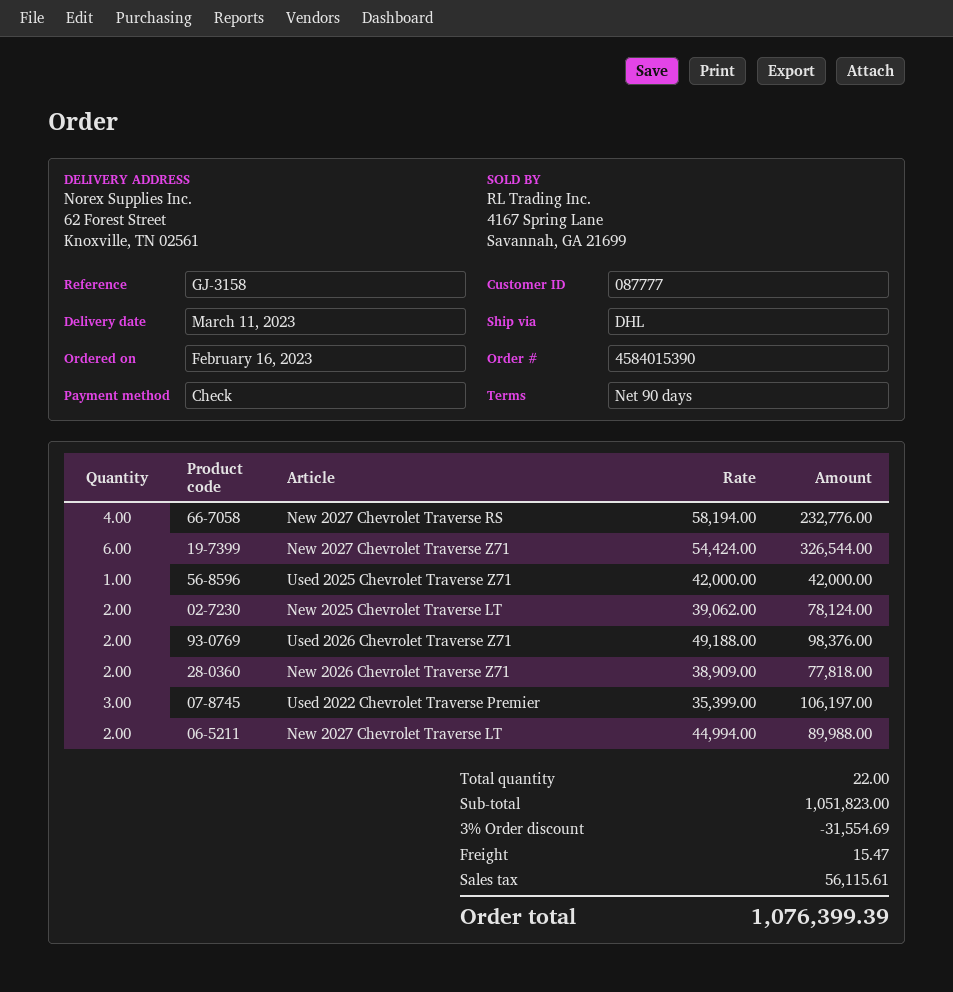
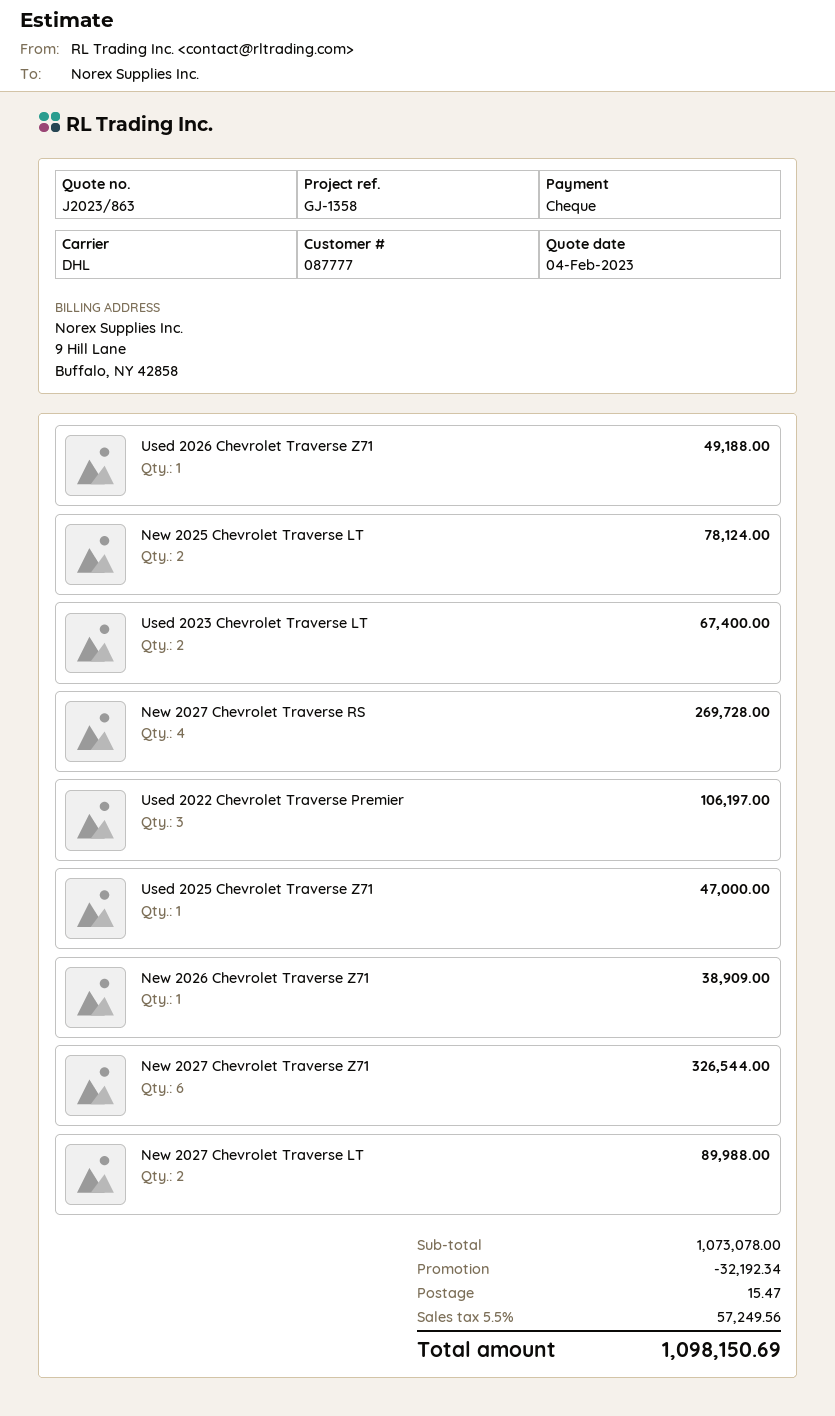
reference: GJ-3158 -> GJ-1358
New 2027 Chevrolet Traverse RS: 4 for 232776.00 -> 4 for 269728.00
Used 2025 Chevrolet Traverse Z71: 1 for 42000.00 -> 1 for 47000.00
Used 2026 Chevrolet Traverse Z71: 2 for 98376.00 -> 1 for 49188.00
New 2026 Chevrolet Traverse Z71: 2 for 77818.00 -> 1 for 38909.00
Used 2023 Chevrolet Traverse LT: none -> 2 for 67400.00
subtotal: 1051823.00 -> 1073078.00
discount: 31554.69 -> 32192.34
tax: 56115.61 -> 57249.56
total: 1076399.39 -> 1098150.69

